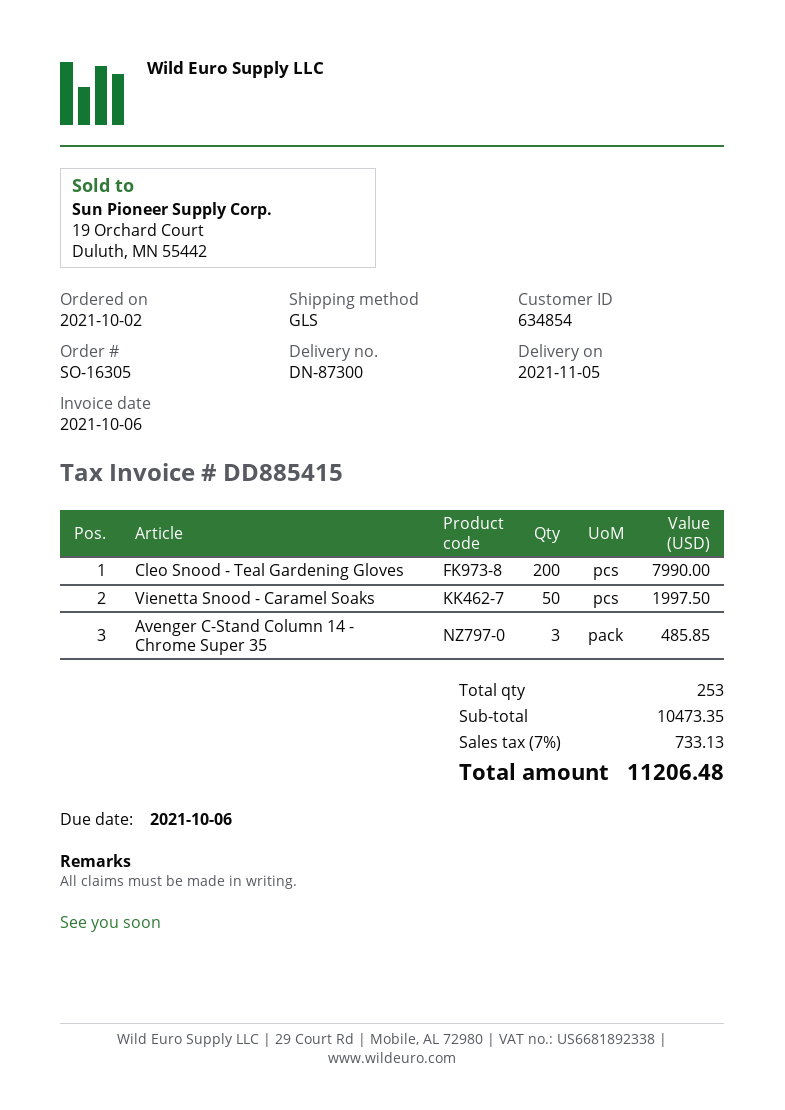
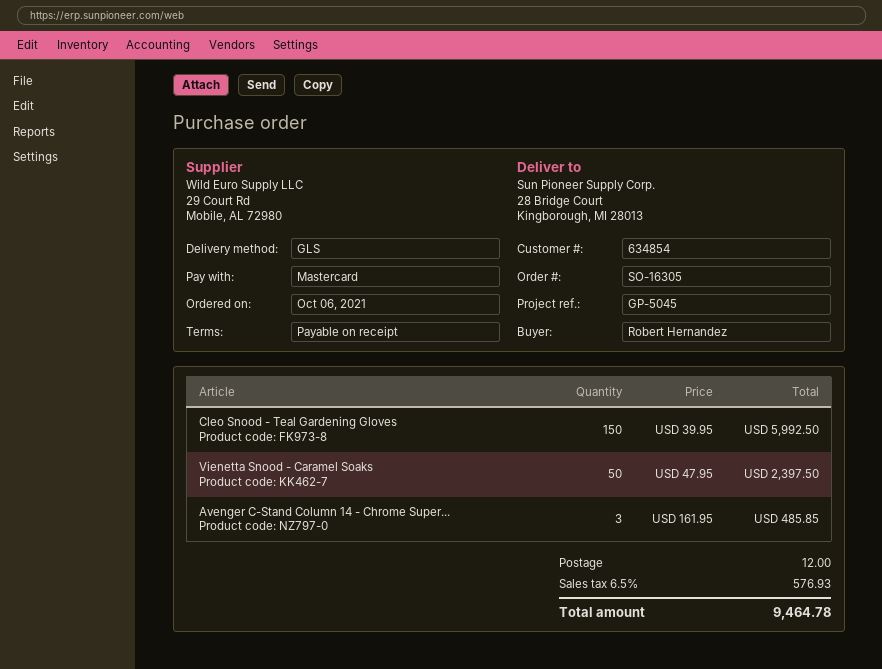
order date: 2021-10-02 -> 2021-10-06
Cleo Snood - Teal Gardening Gloves: 200 for 7990.00 -> 150 for 5992.50
Vienetta Snood - Caramel Soaks: 50 for 1997.50 -> 50 for 2397.50
shipping: none -> 12.00
tax: 7% = 733.13 -> 6.5% = 576.93
total: 11206.48 -> 9464.78

